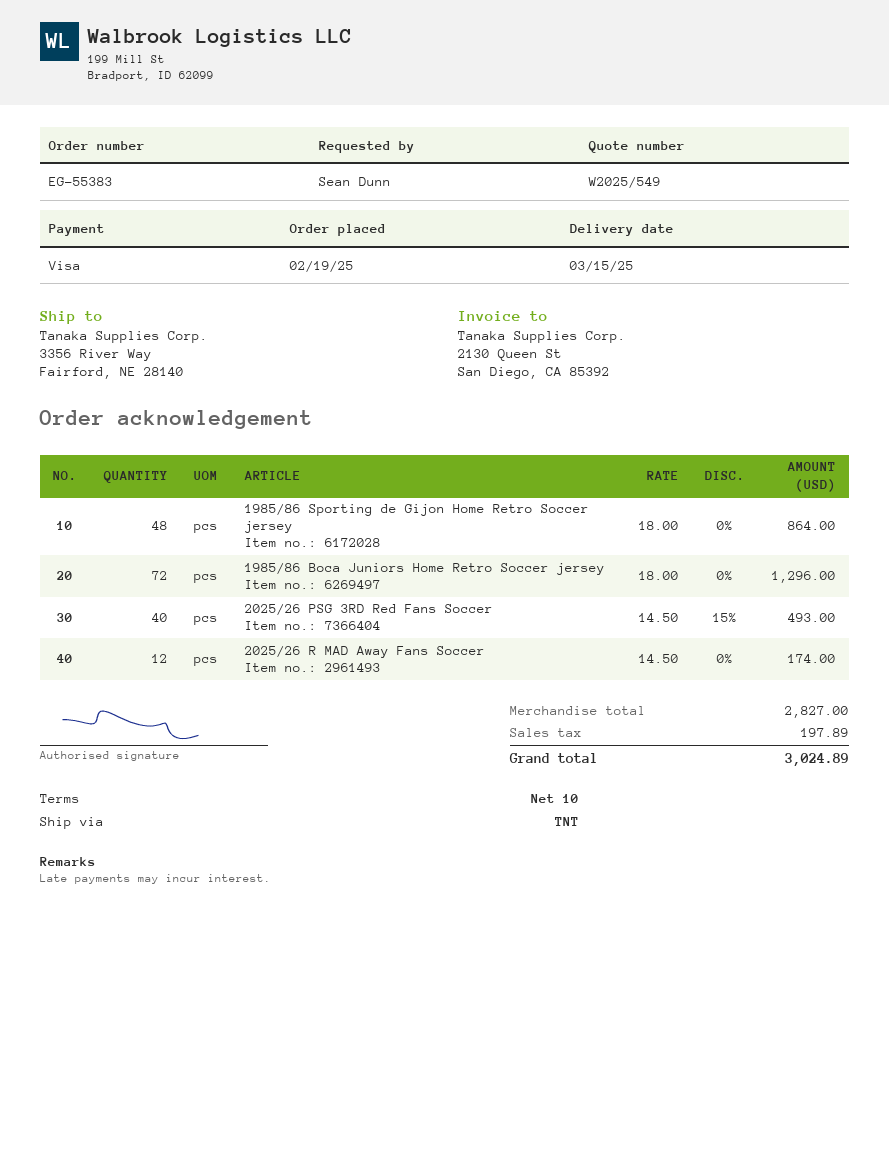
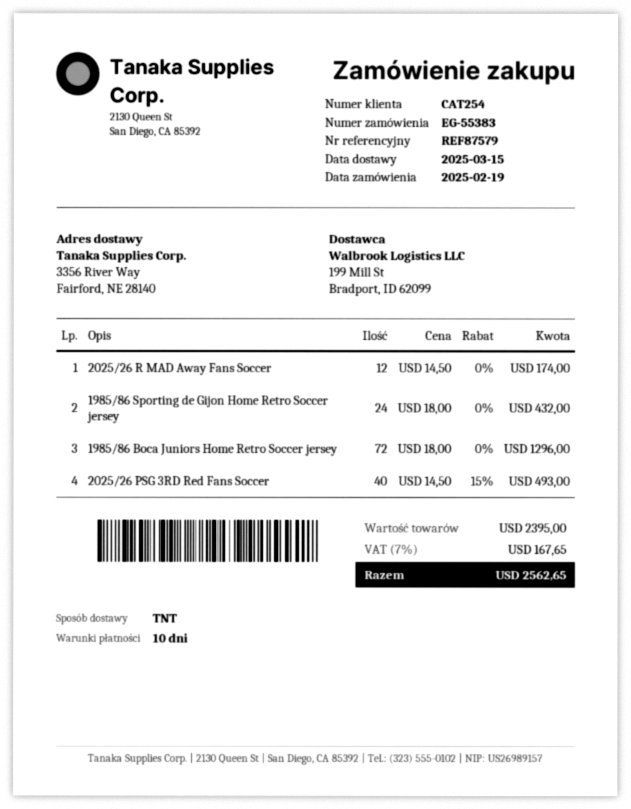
1985/86 Sporting de Gijon Home Retro Soccer jersey: 48 x 18.00 = 864.00 -> 24 x 18.00 = 432.00
subtotal: 2827.00 -> 2395.00
tax: 197.89 -> 167.65
total: 3024.89 -> 2562.65

